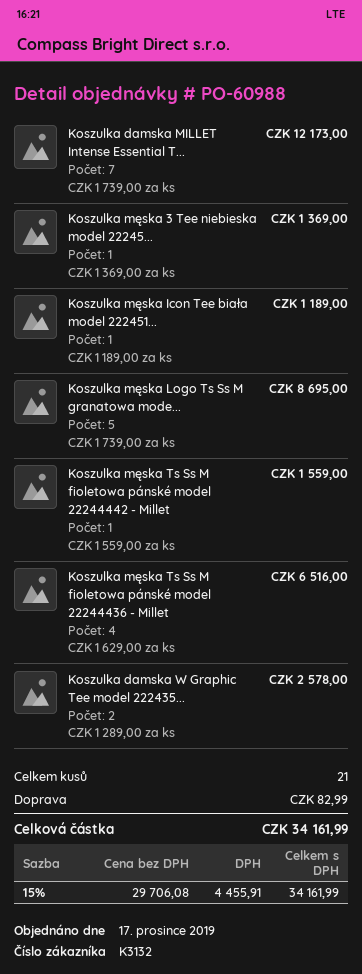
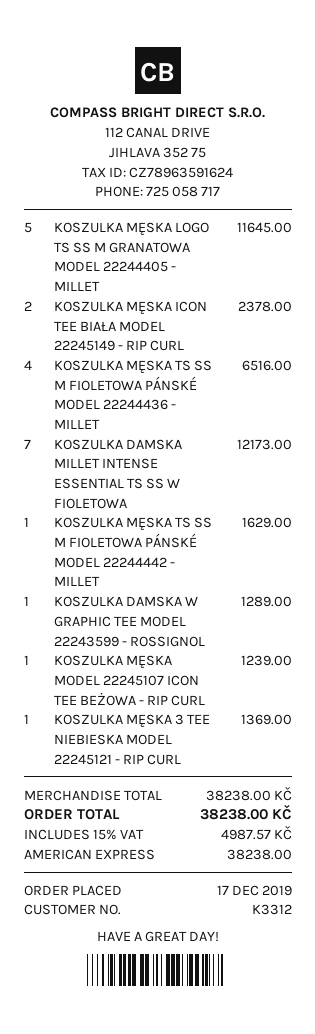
customer number: K3132 -> K3312
Koszulka męska Icon Tee biała model 222451...: 1 for 1189.00 -> 2 for 2378.00
Koszulka męska Logo Ts Ss M granatowa mode...: 5 for 8695.00 -> 5 for 11645.00
Koszulka męska Ts Ss M fioletowa pánské model 22244442 - Millet: 1 for 1559.00 -> 1 for 1629.00
Koszulka damska W Graphic Tee model 222435...: 2 for 2578.00 -> 1 for 1289.00
KOSZULKA MĘSKA MODEL 22245107 ICON TEE BEŻOWA - RIP CURL: none -> 1 for 1239.00
shipping: 82.99 -> none
tax: 15% = 4455.91 -> 15% = 4987.57
total: 34161.99 -> 38238.00

